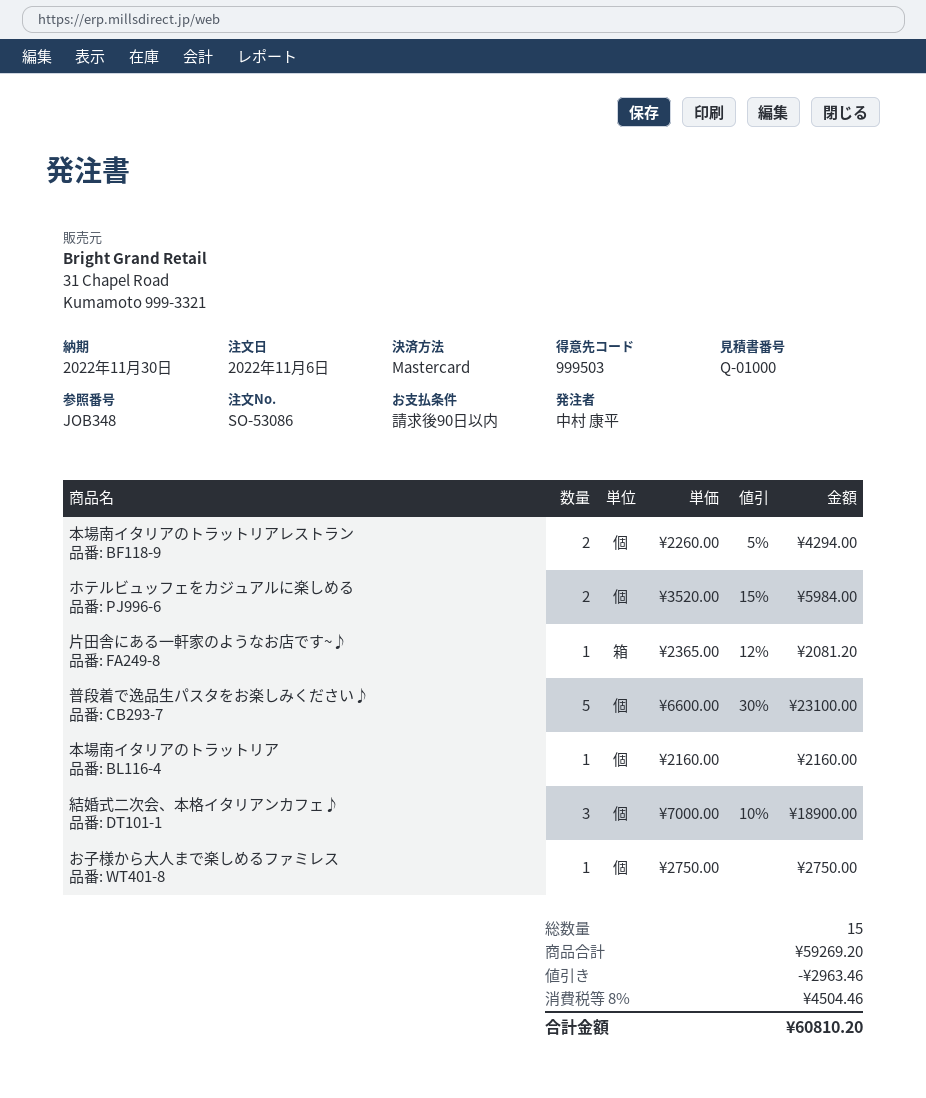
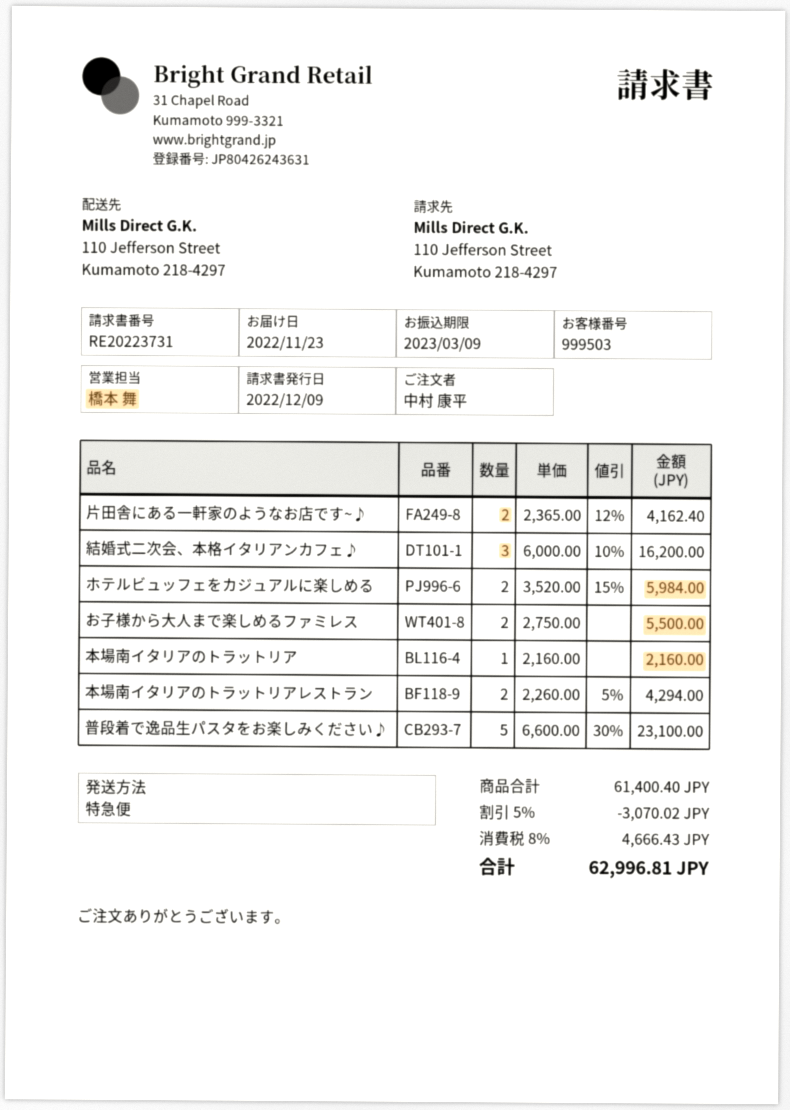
delivery date: 2022-11-30 -> 2022-11-23
片田舎にある一軒家のようなお店です~♪: 1 x 2365.00 - 12% = 2081.20 -> 2 x 2365.00 - 12% = 4162.40
結婚式二次会、本格イタリアンカフェ♪: 3 x 7000.00 - 10% = 18900.00 -> 3 x 6000.00 - 10% = 16200.00
お子様から大人まで楽しめるファミレス: 1 x 2750.00 = 2750.00 -> 2 x 2750.00 = 5500.00
subtotal: 59269.20 -> 61400.40
discount: 2963.46 -> 3070.02
tax: 8% = 4504.46 -> 8% = 4666.43
total: 60810.20 -> 62996.81

